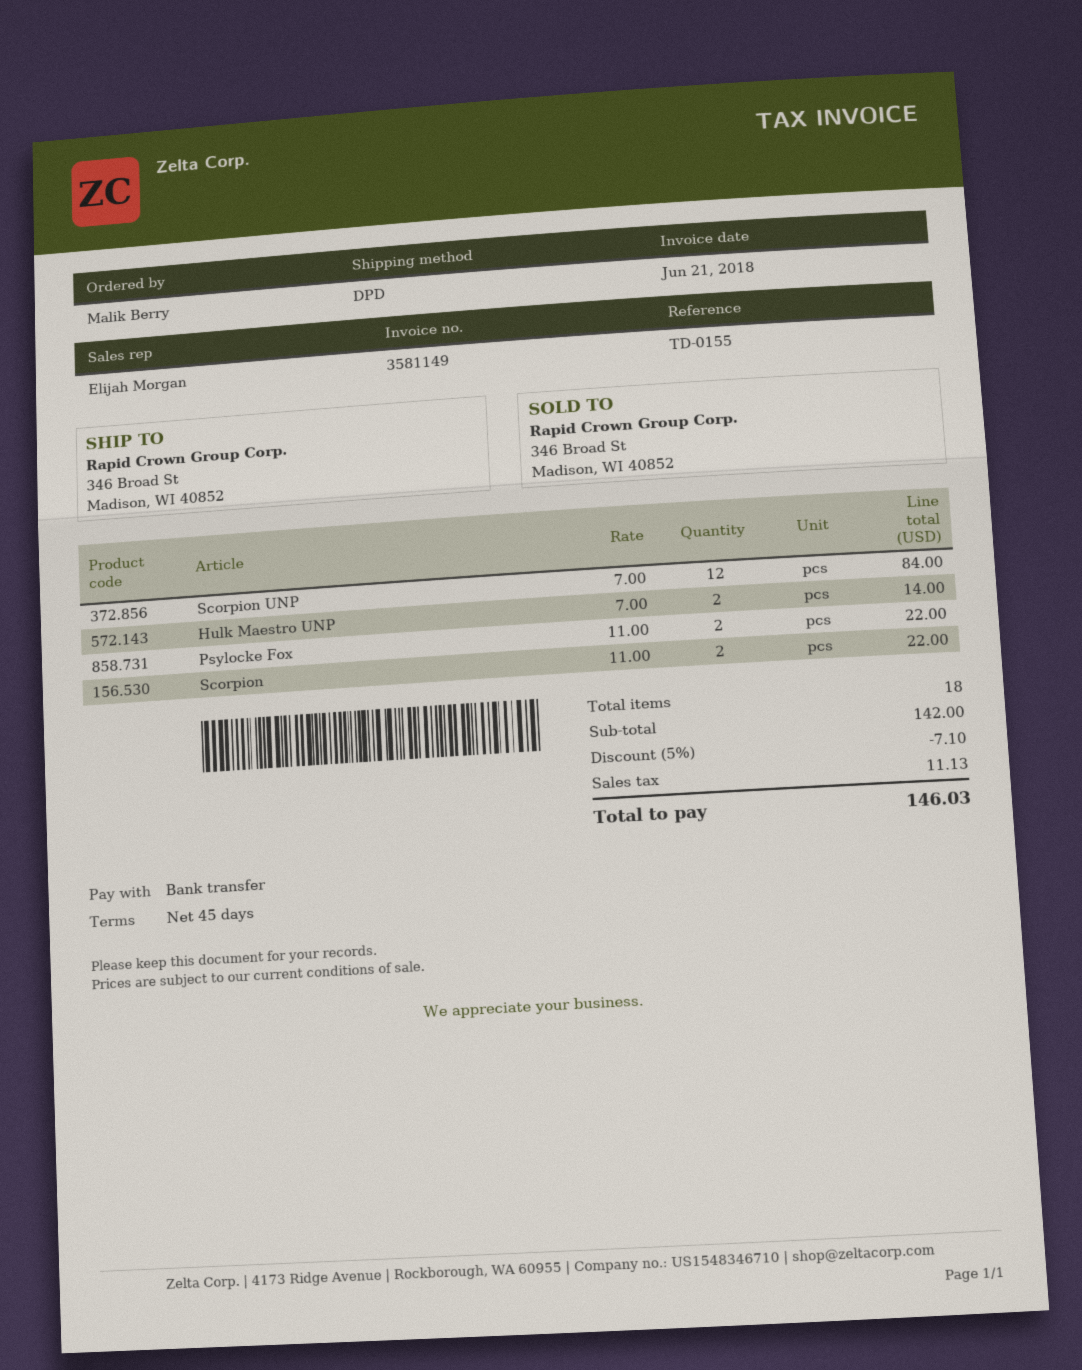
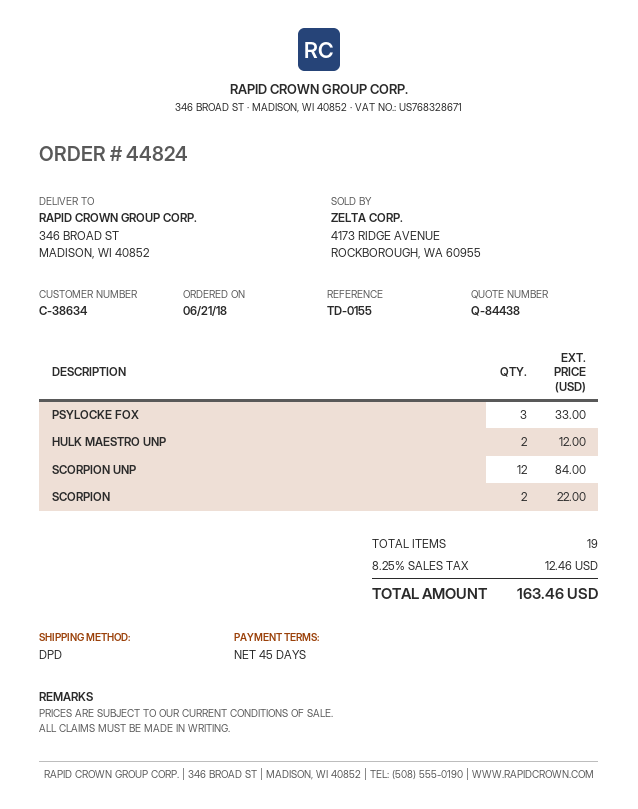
Hulk Maestro UNP: 2 for 14.00 -> 2 for 12.00
Psylocke Fox: 2 for 22.00 -> 3 for 33.00
total quantity: 18 -> 19
discount: 5% = 7.10 -> none
tax: 11.13 -> 12.46
total: 146.03 -> 163.46

